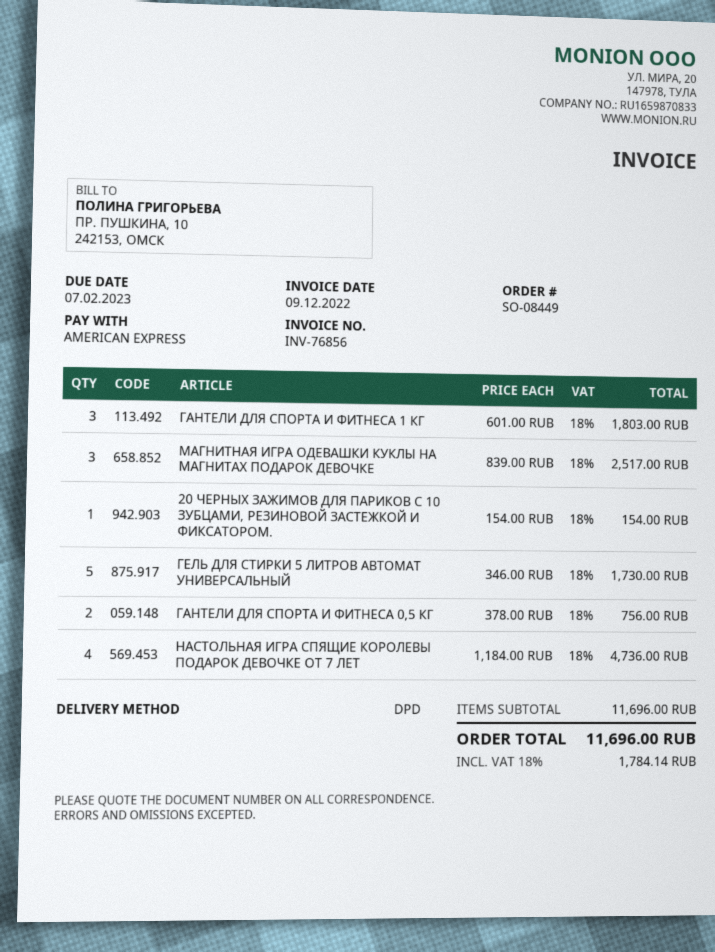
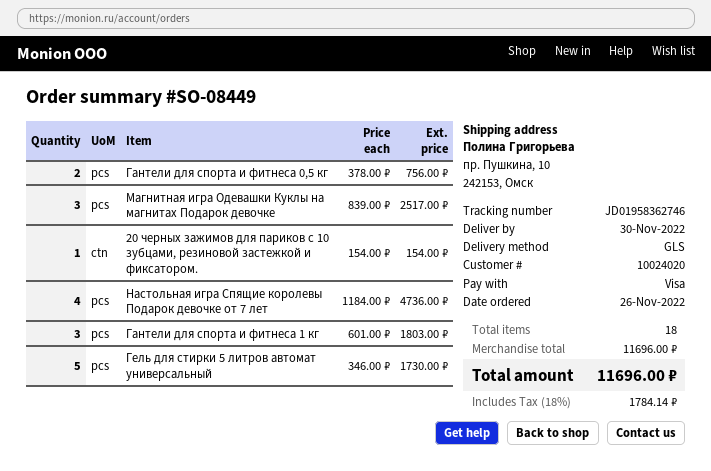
payment method: American Express -> Visa
shipping method: DPD -> GLS

